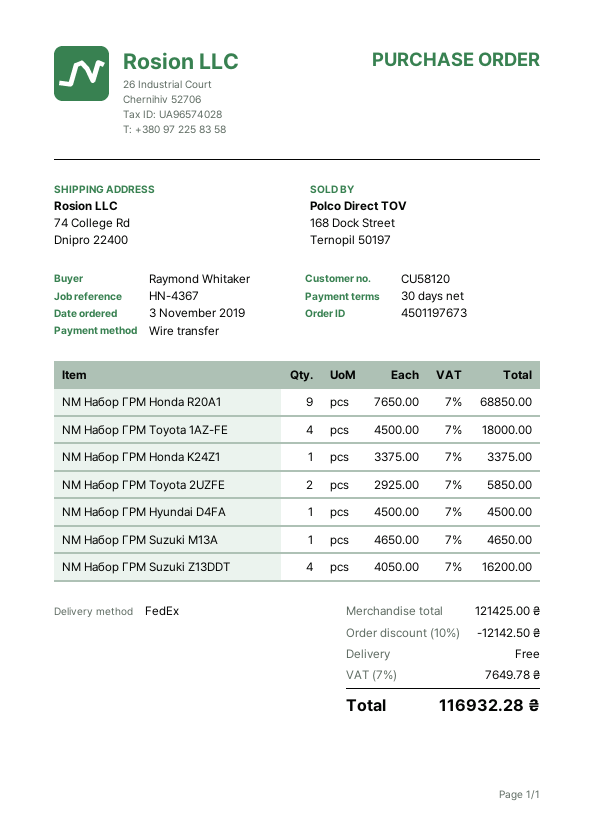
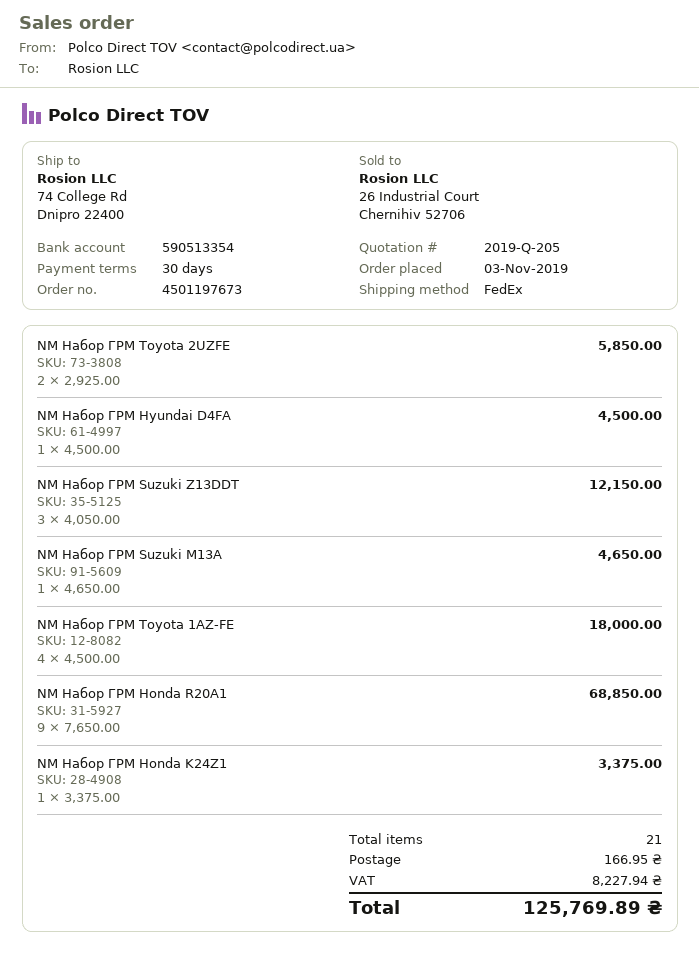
NM Набор ГРМ Suzuki Z13DDT: 4 x 4050.00 = 16200.00 -> 3 x 4050.00 = 12150.00
discount: 10% = 12142.50 -> none
shipping: 0.00 -> 166.95
tax: 7649.78 -> 8227.94
total: 116932.28 -> 125769.89

